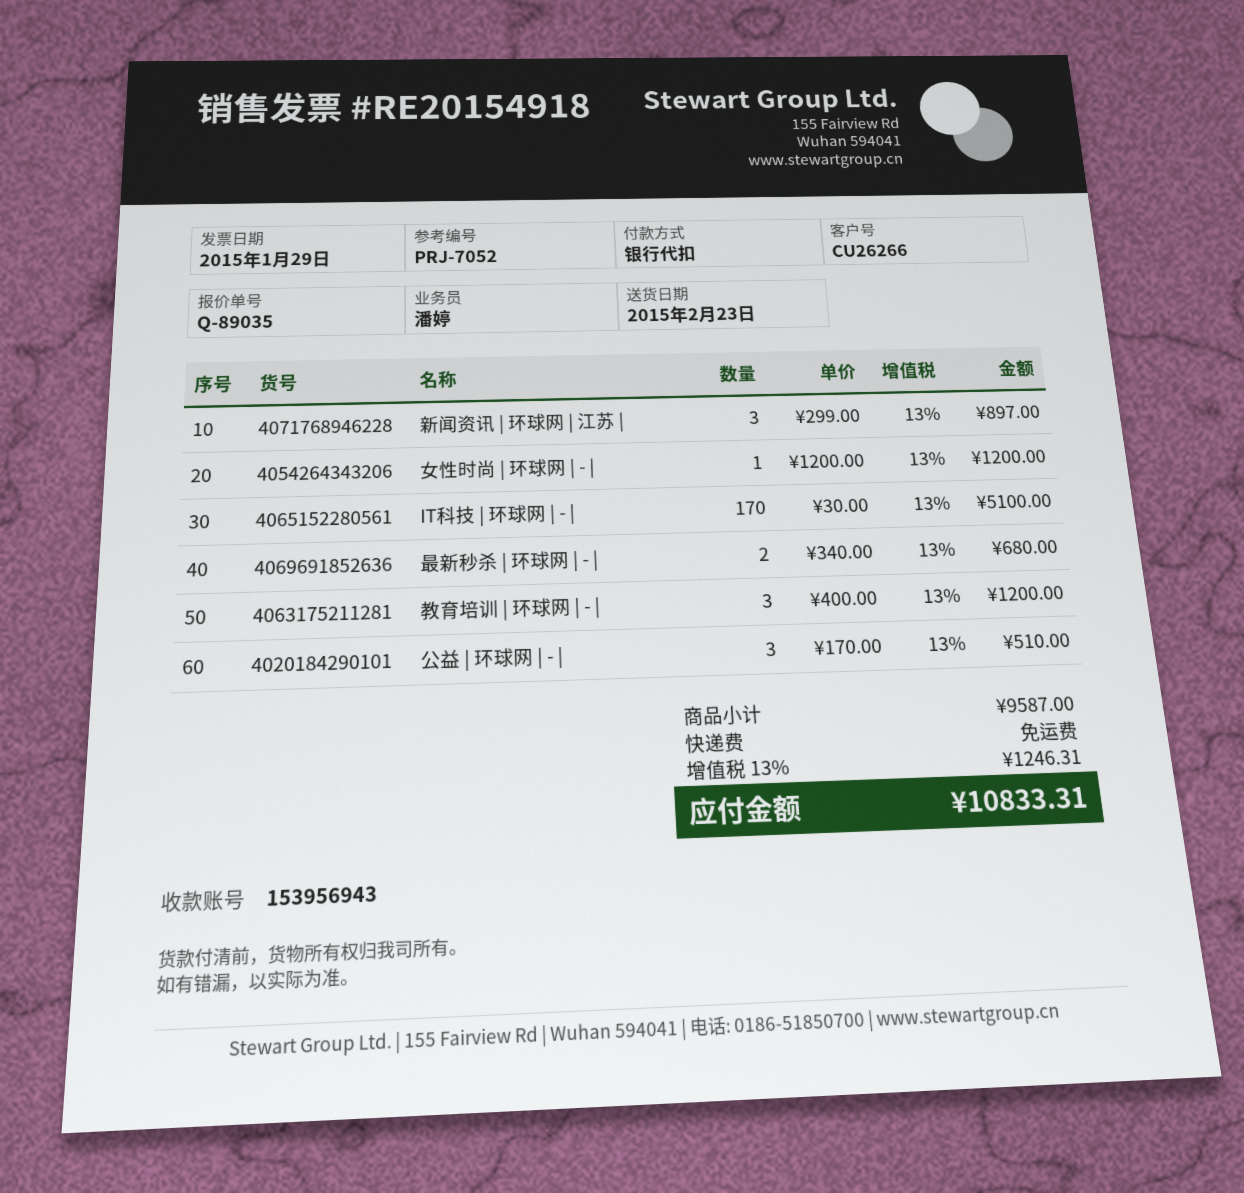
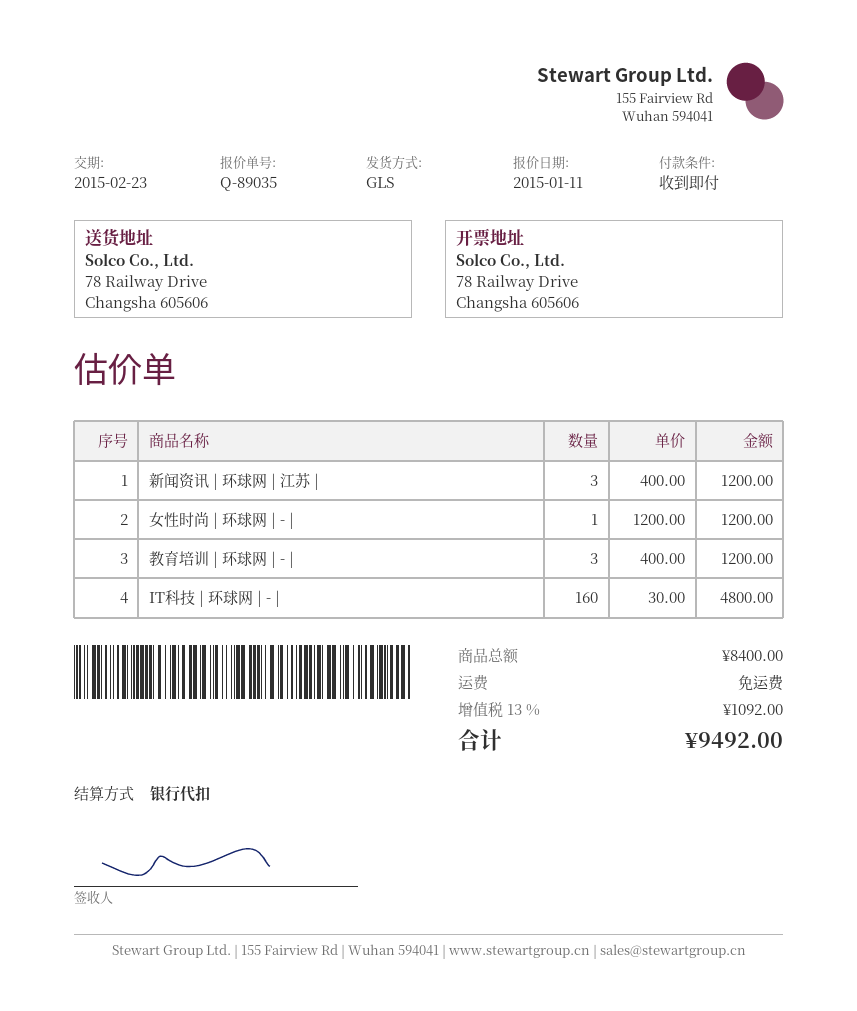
新闻资讯 | 环球网 | 江苏 |: 3 x 299.00 = 897.00 -> 3 x 400.00 = 1200.00
IT科技 | 环球网 | - |: 170 x 30.00 = 5100.00 -> 160 x 30.00 = 4800.00
最新秒杀 | 环球网 | - |: 2 x 340.00 = 680.00 -> none
公益 | 环球网 | - |: 3 x 170.00 = 510.00 -> none
subtotal: 9587.00 -> 8400.00
tax: 13% = 1246.31 -> 13% = 1092.00
total: 10833.31 -> 9492.00

